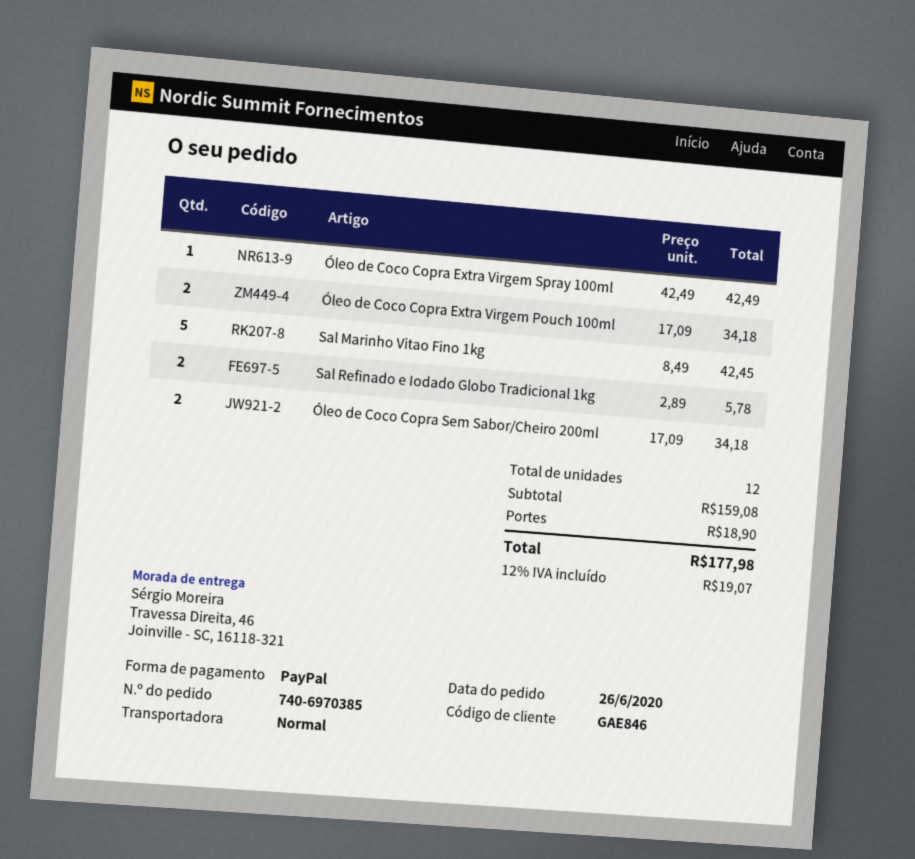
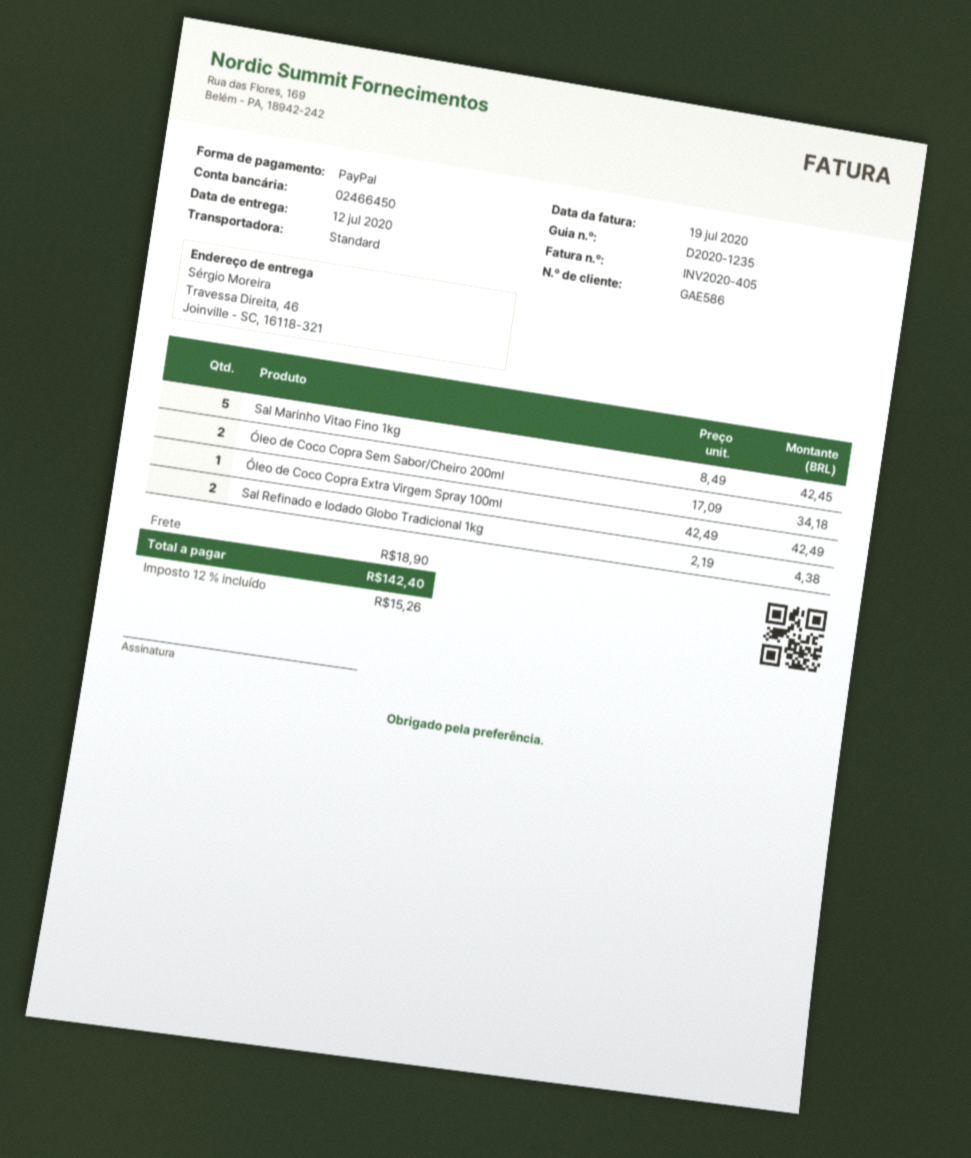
customer number: GAE846 -> GAE586
Óleo de Coco Copra Extra Virgem Pouch 100ml: 2 x 17.09 = 34.18 -> none
Sal Refinado e Iodado Globo Tradicional 1kg: 2 x 2.89 = 5.78 -> 2 x 2.19 = 4.38
tax: 12% = 19.07 -> 12% = 15.26
total: 177.98 -> 142.40

